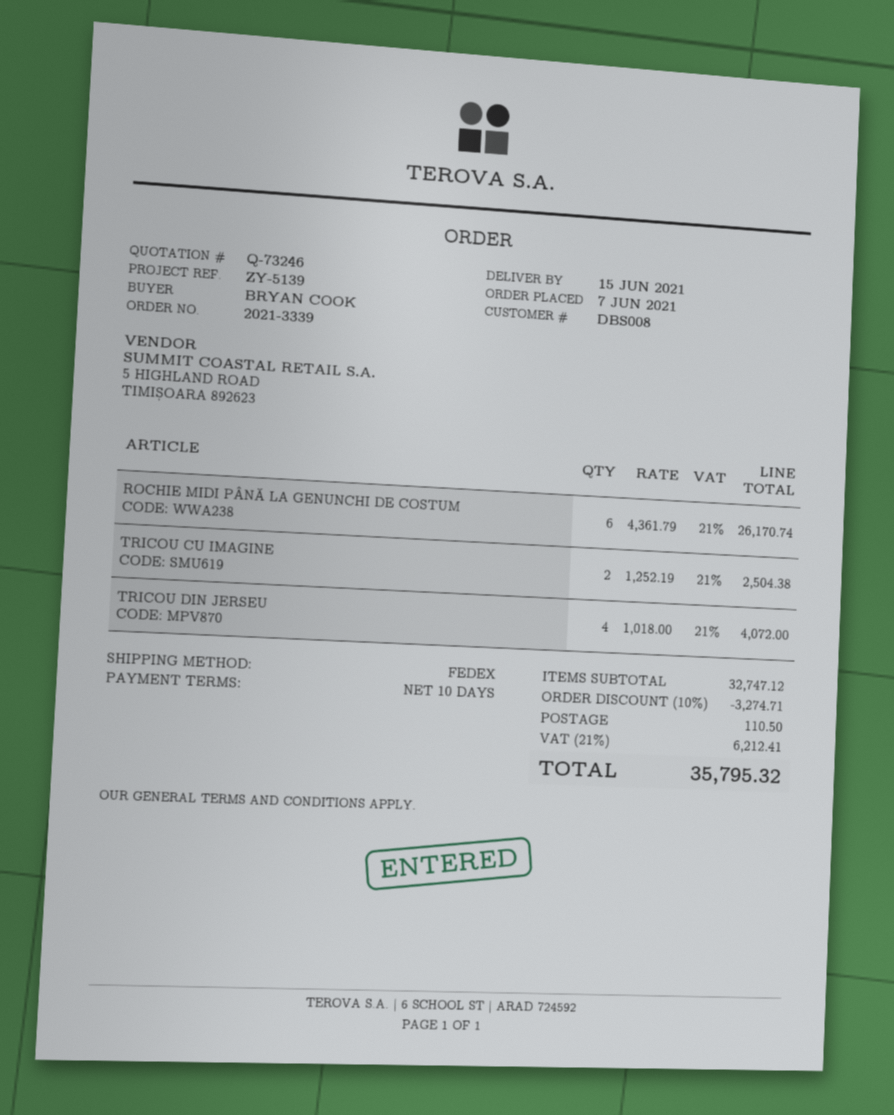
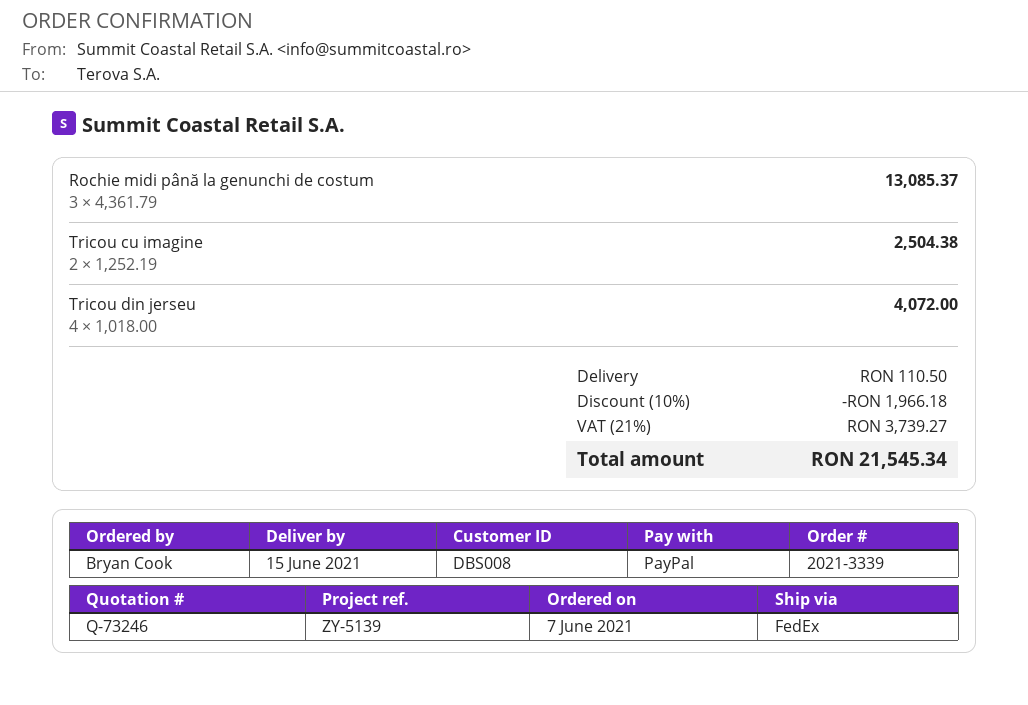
ROCHIE MIDI PÂNĂ LA GENUNCHI DE COSTUM: 6 x 4361.79 = 26170.74 -> 3 x 4361.79 = 13085.37
discount: 10% = 3274.71 -> 10% = 1966.18
tax: 21% = 6212.41 -> 21% = 3739.27
total: 35795.32 -> 21545.34

